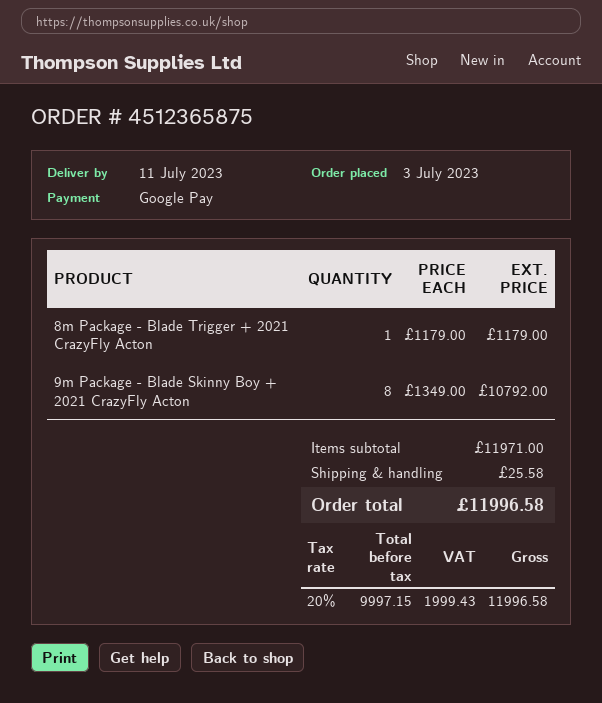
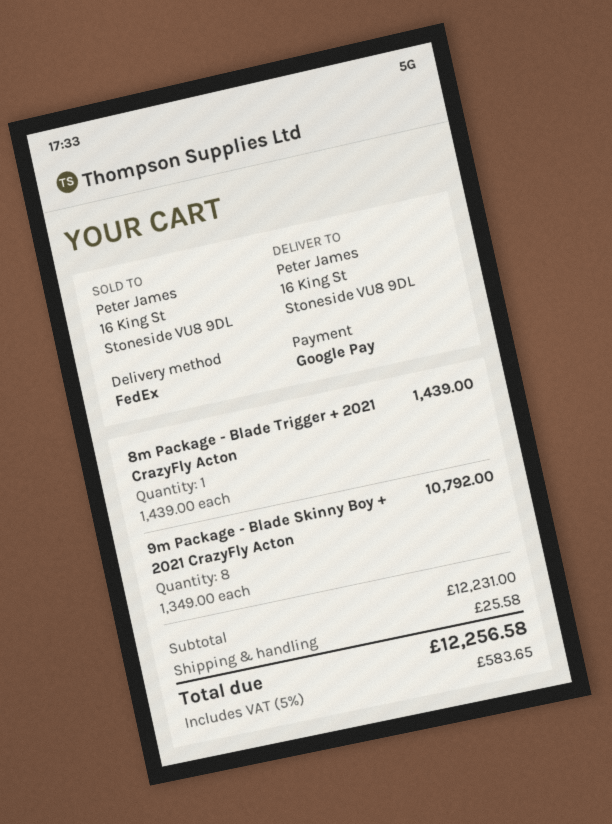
8m Package - Blade Trigger + 2021 CrazyFly Acton: 1 x 1179.00 = 1179.00 -> 1 x 1439.00 = 1439.00
subtotal: 11971.00 -> 12231.00
tax: 20% = 1999.43 -> 5% = 583.65
total: 11996.58 -> 12256.58

